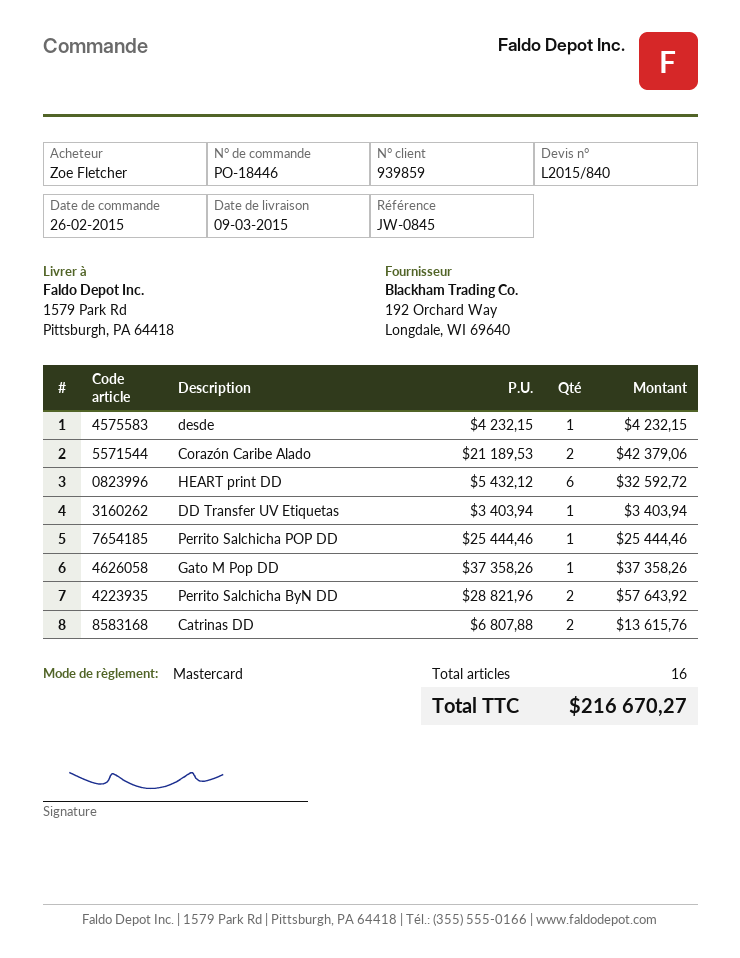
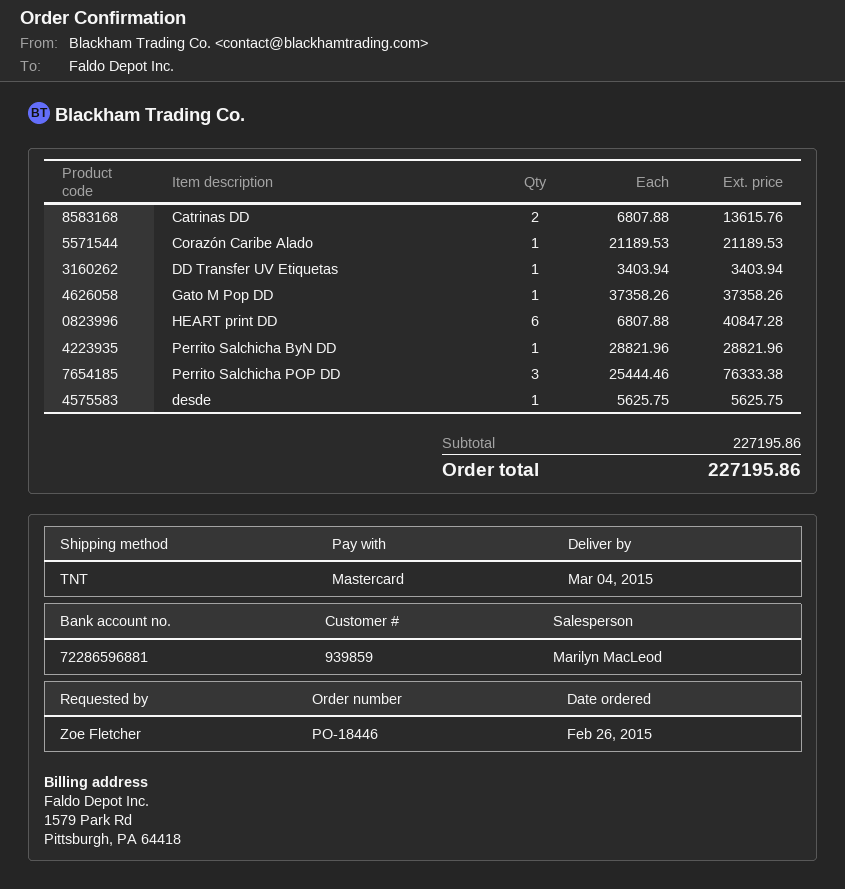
delivery date: 2015-03-09 -> 2015-03-04
desde: 1 x 4232.15 = 4232.15 -> 1 x 5625.75 = 5625.75
Corazón Caribe Alado: 2 x 21189.53 = 42379.06 -> 1 x 21189.53 = 21189.53
HEART print DD: 6 x 5432.12 = 32592.72 -> 6 x 6807.88 = 40847.28
Perrito Salchicha POP DD: 1 x 25444.46 = 25444.46 -> 3 x 25444.46 = 76333.38
Perrito Salchicha ByN DD: 2 x 28821.96 = 57643.92 -> 1 x 28821.96 = 28821.96
total: 216670.27 -> 227195.86

